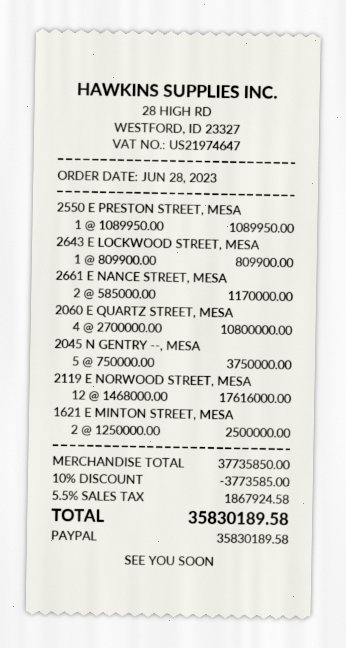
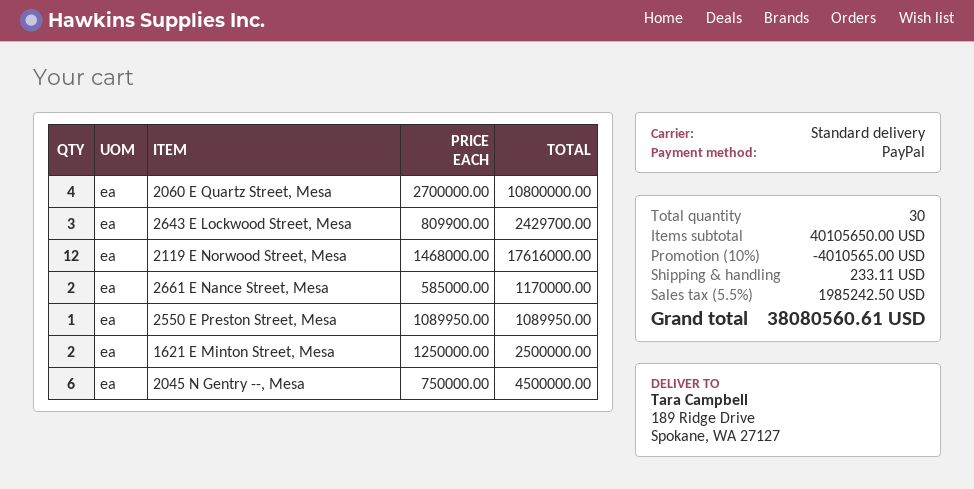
2643 E LOCKWOOD STREET, MESA: 1 x 809900.00 = 809900.00 -> 3 x 809900.00 = 2429700.00
2045 N GENTRY --, MESA: 5 x 750000.00 = 3750000.00 -> 6 x 750000.00 = 4500000.00
subtotal: 37735850.00 -> 40105650.00
discount: 10% = 3773585.00 -> 10% = 4010565.00
shipping: none -> 233.11
tax: 5.5% = 1867924.58 -> 5.5% = 1985242.50
total: 35830189.58 -> 38080560.61

